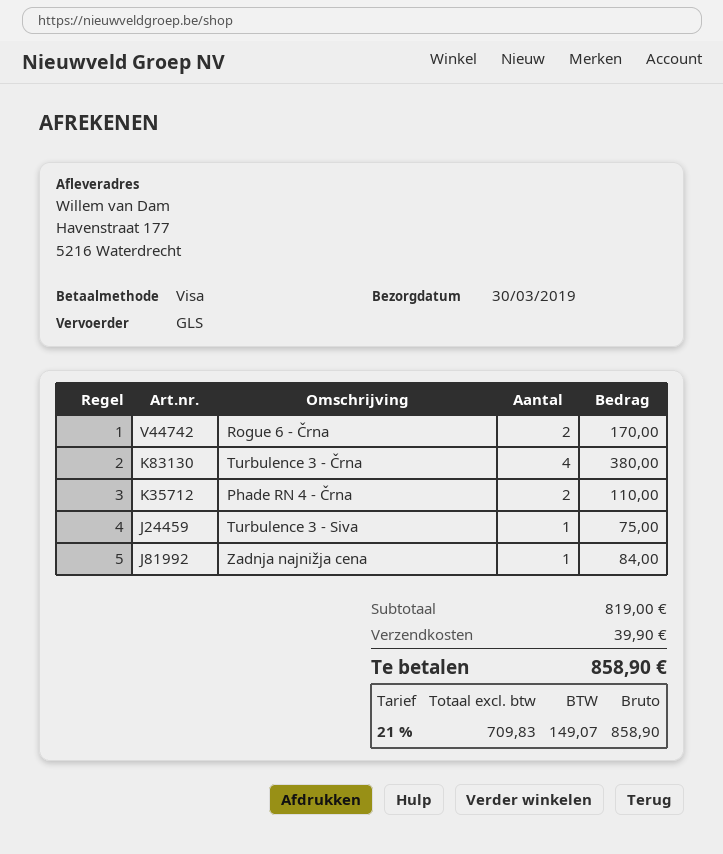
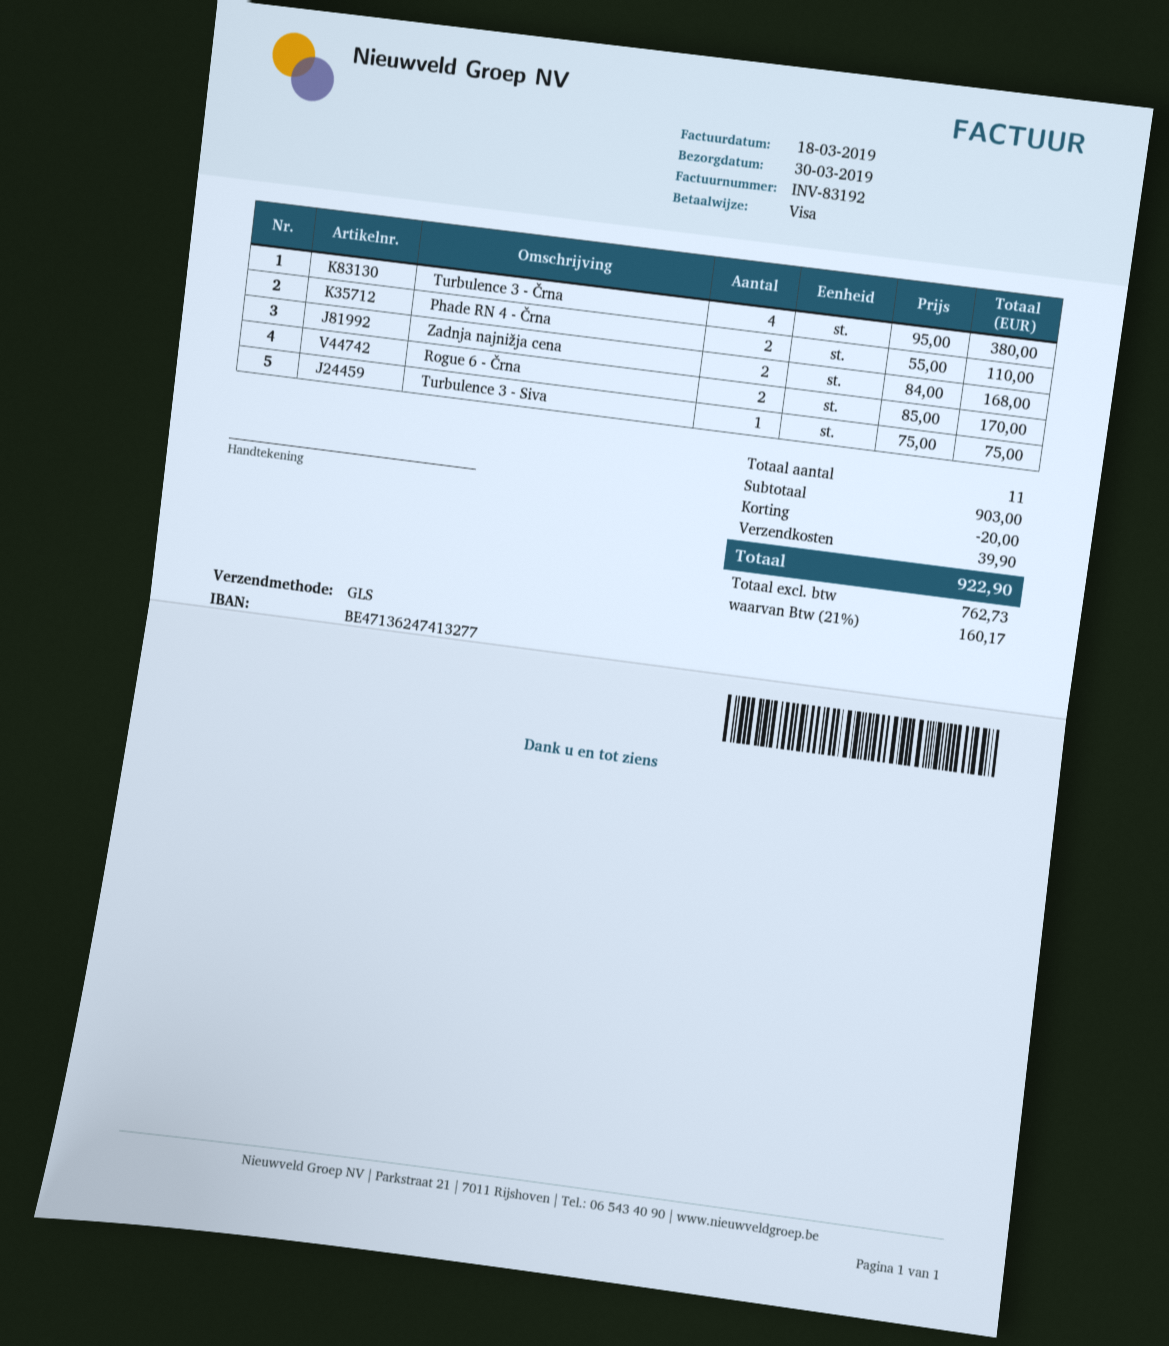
Zadnja najnižja cena: 1 for 84.00 -> 2 for 168.00
subtotal: 819.00 -> 903.00
discount: none -> 20.00
net: 709.83 -> 762.73
tax: 21% = 149.07 -> 21% = 160.17
total: 858.90 -> 922.90

